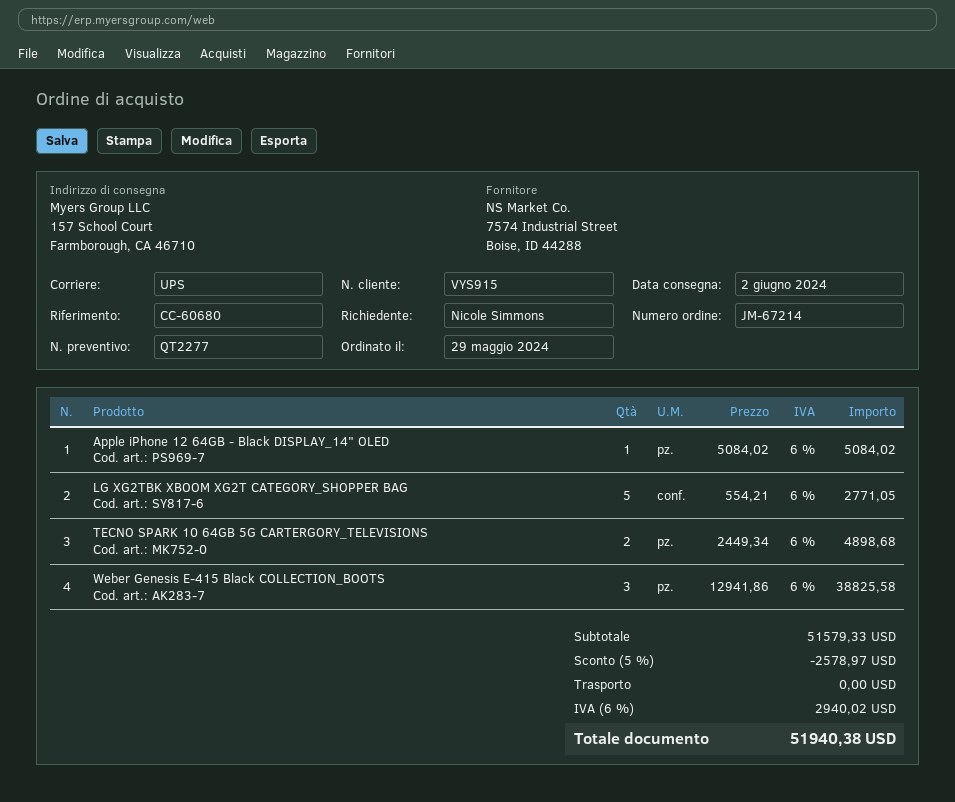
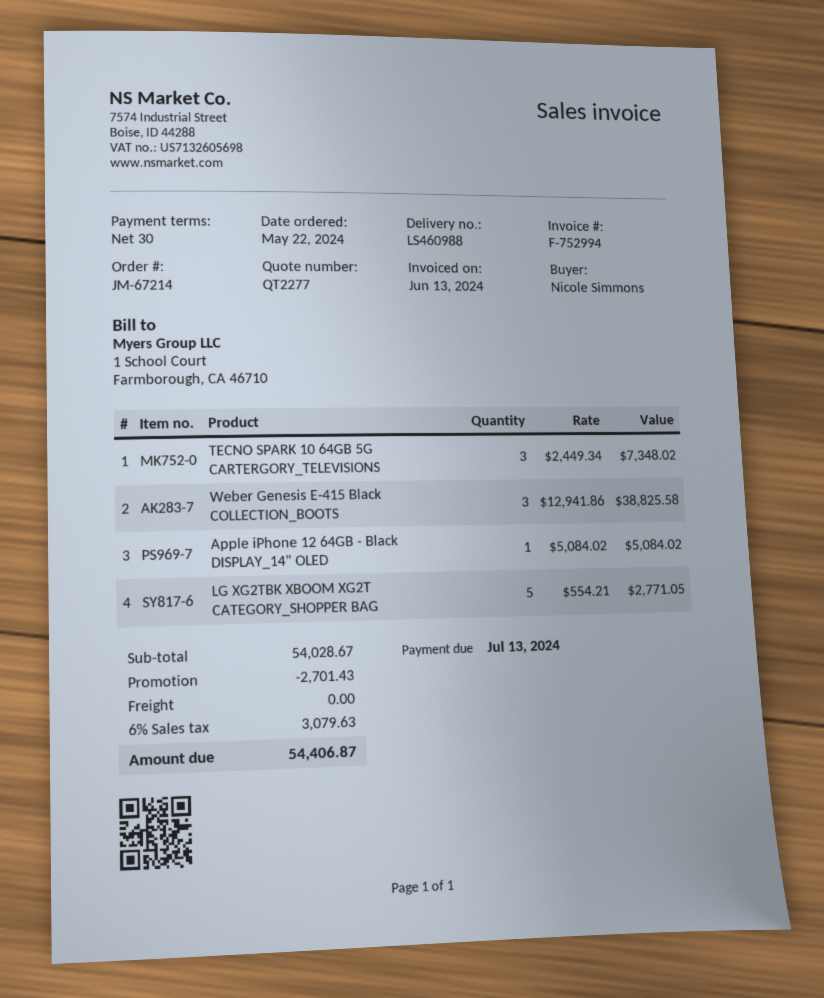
order date: 2024-05-29 -> 2024-05-22
TECNO SPARK 10 64GB 5G CARTERGORY_TELEVISIONS: 2 x 2449.34 = 4898.68 -> 3 x 2449.34 = 7348.02
subtotal: 51579.33 -> 54028.67
discount: 2578.97 -> 2701.43
tax: 6% = 2940.02 -> 6% = 3079.63
total: 51940.38 -> 54406.87

